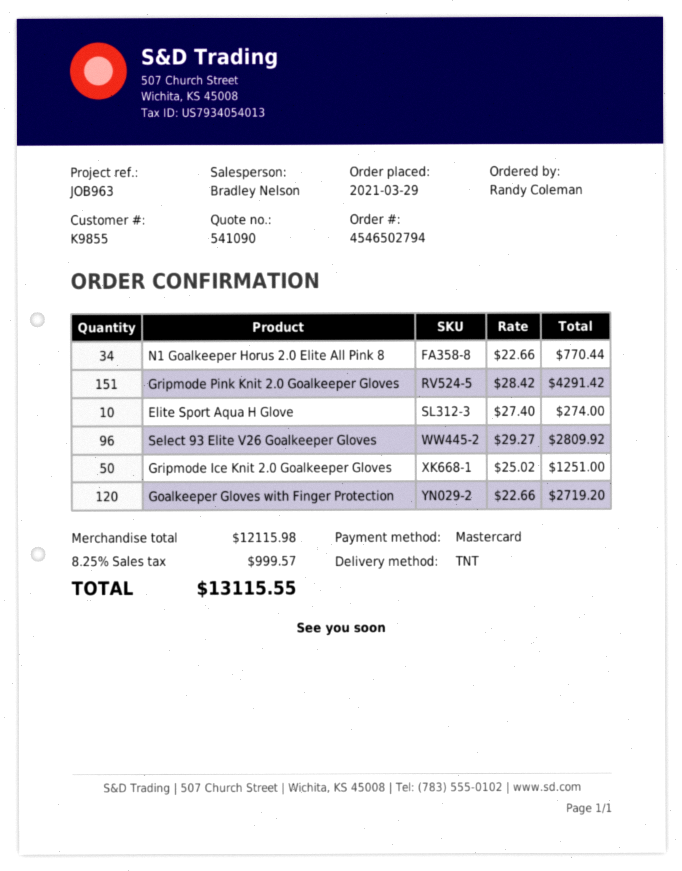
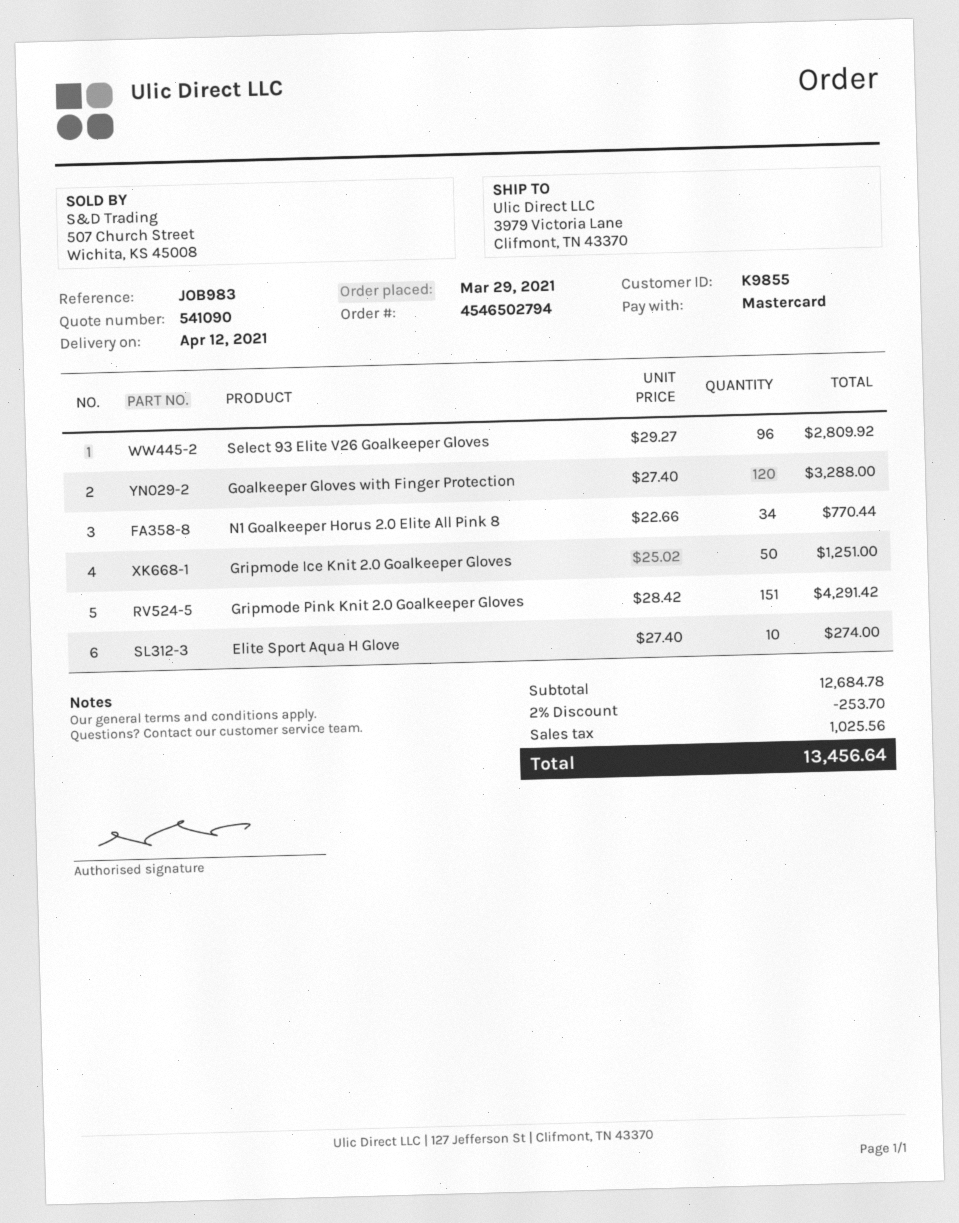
reference: JOB963 -> JOB983
Goalkeeper Gloves with Finger Protection: 120 x 22.66 = 2719.20 -> 120 x 27.40 = 3288.00
subtotal: 12115.98 -> 12684.78
discount: none -> 2% = 253.70
tax: 999.57 -> 1025.56
total: 13115.55 -> 13456.64

